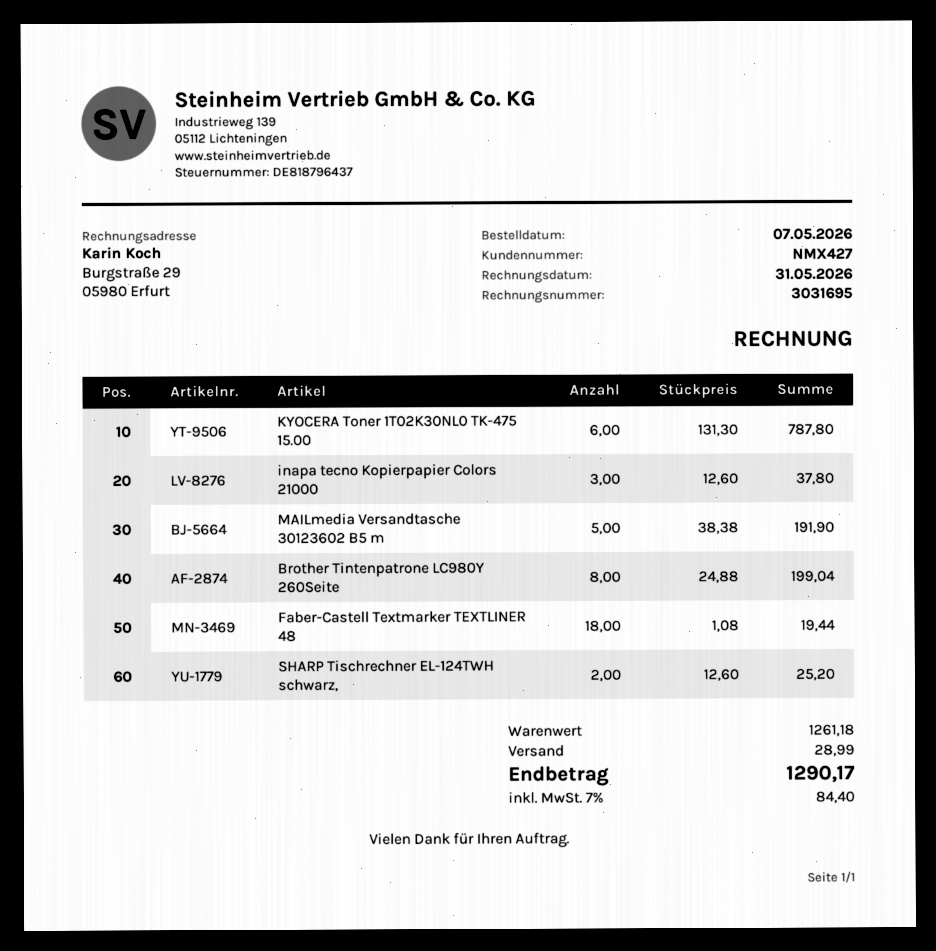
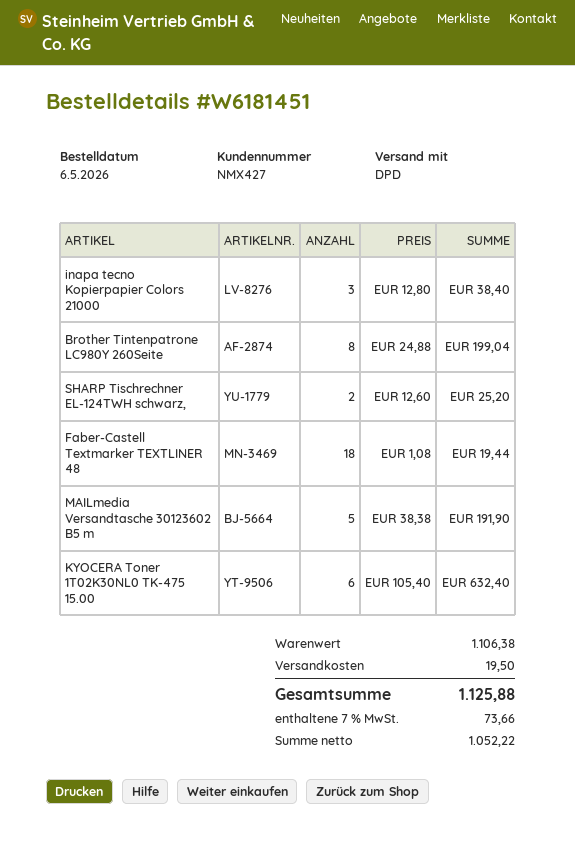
order date: 2026-05-07 -> 2026-05-06
KYOCERA Toner 1T02K30NL0 TK-475 15.00: 6 x 131.30 = 787.80 -> 6 x 105.40 = 632.40
inapa tecno Kopierpapier Colors 21000: 3 x 12.60 = 37.80 -> 3 x 12.80 = 38.40
subtotal: 1261.18 -> 1106.38
shipping: 28.99 -> 19.50
tax: 7% = 84.40 -> 7% = 73.66
total: 1290.17 -> 1125.88

